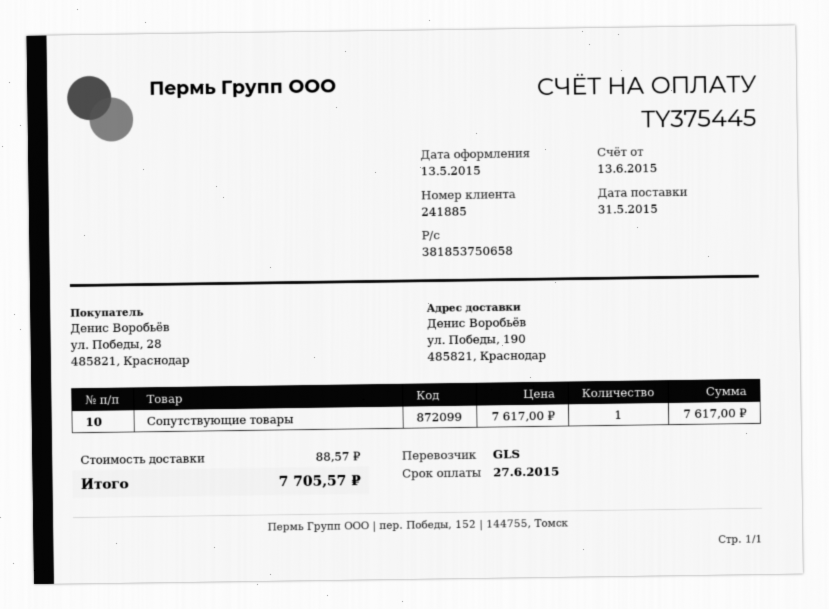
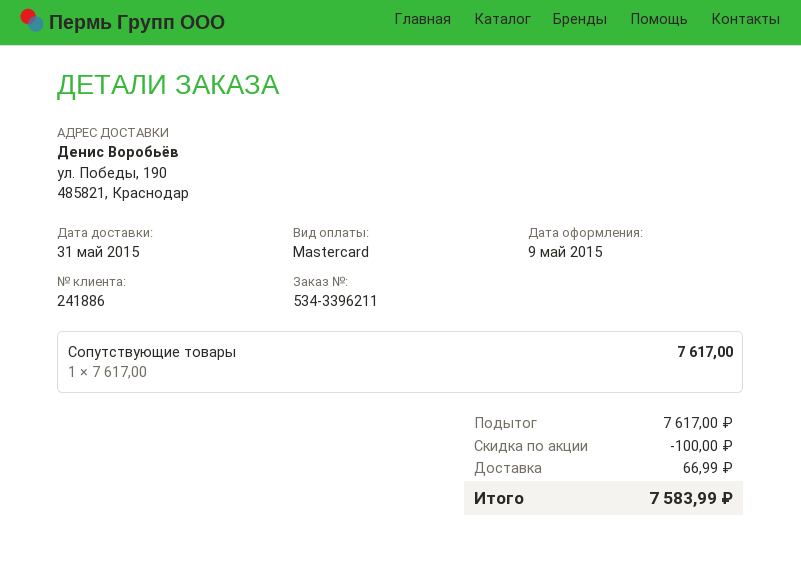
order date: 2015-05-13 -> 2015-05-09
customer number: 241885 -> 241886
discount: none -> 100.00
shipping: 88.57 -> 66.99
total: 7705.57 -> 7583.99

